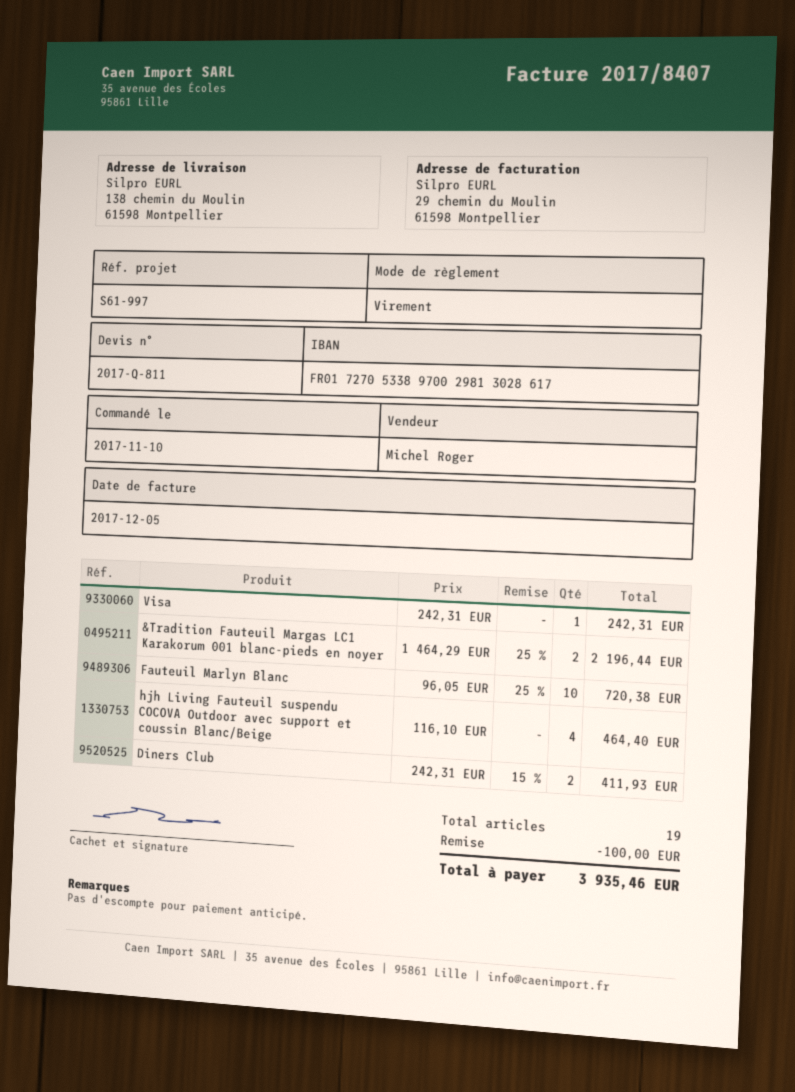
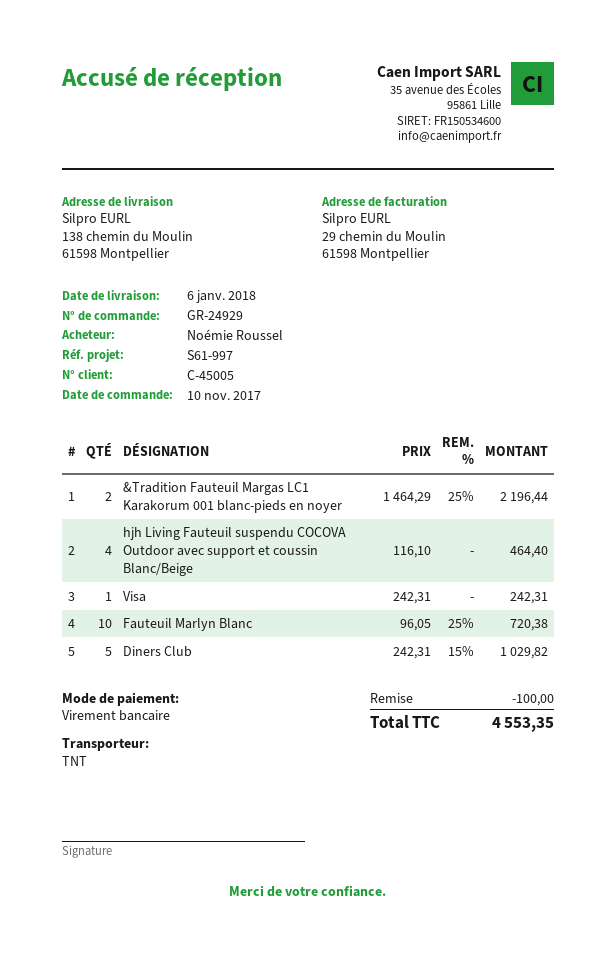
Diners Club: 2 x 242.31 - 15% = 411.93 -> 5 x 242.31 - 15% = 1029.82
total: 3935.46 -> 4553.35

